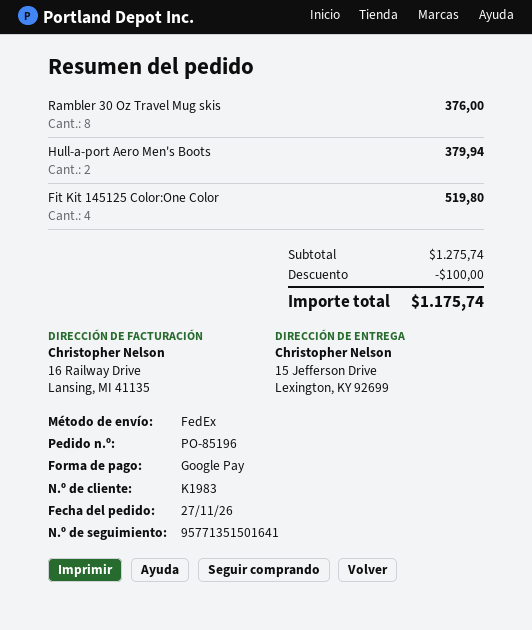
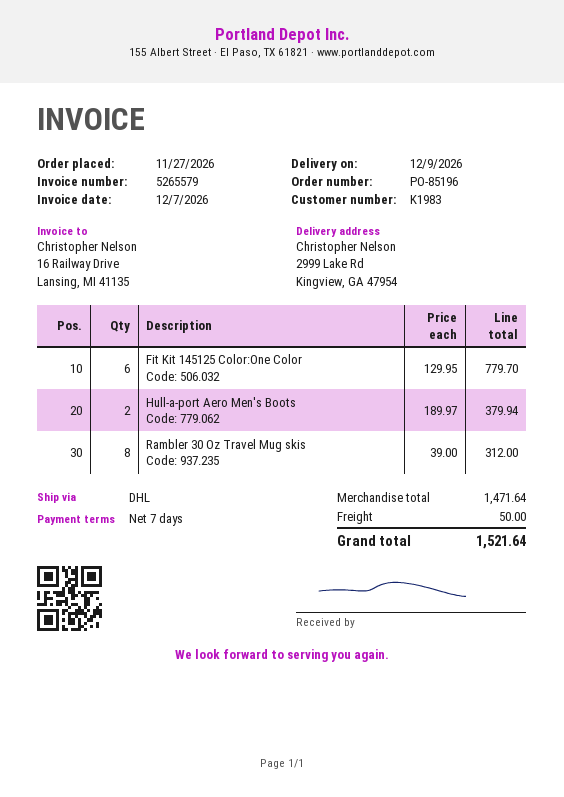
shipping method: FedEx -> DHL
ship to: 15 Jefferson Drive, Lexington, KY 92699 -> 2999 Lake Rd, Kingview, GA 47954
Rambler 30 Oz Travel Mug skis: 8 for 376.00 -> 8 for 312.00
Fit Kit 145125 Color:One Color: 4 for 519.80 -> 6 for 779.70
subtotal: 1275.74 -> 1471.64
discount: 100.00 -> none
shipping: none -> 50.00
total: 1175.74 -> 1521.64

